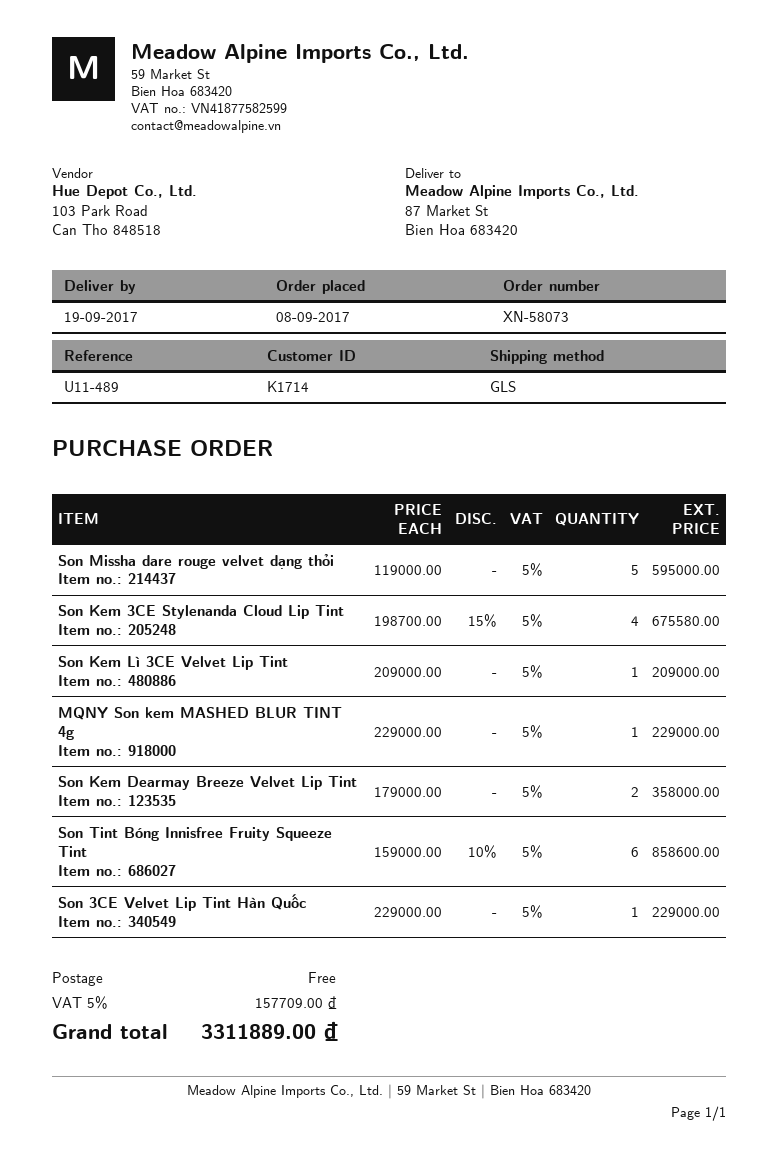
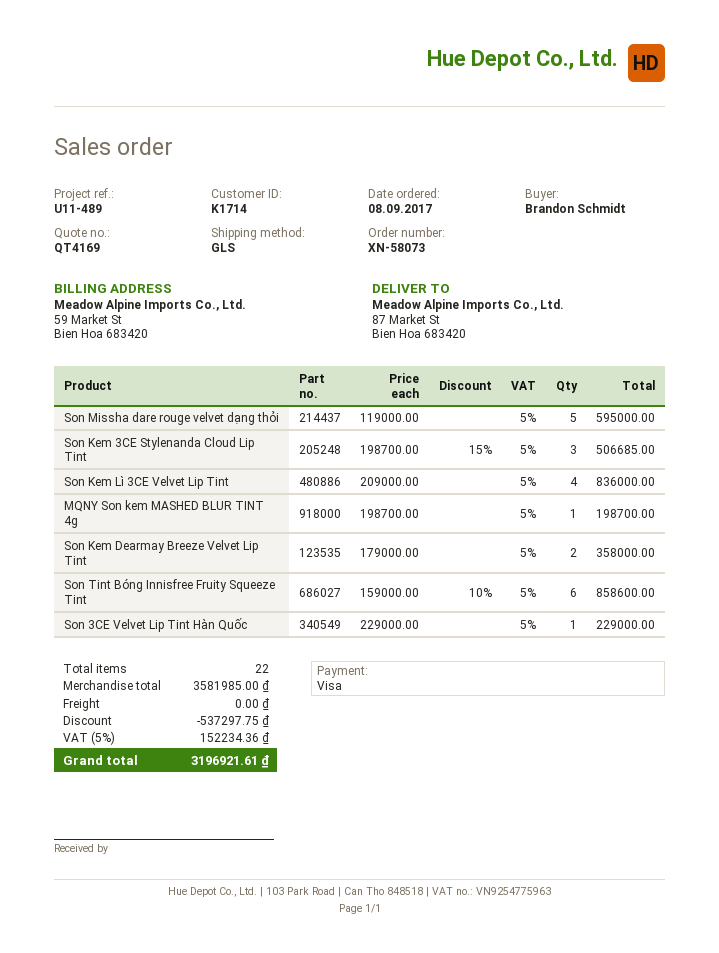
Son Kem 3CE Stylenanda Cloud Lip Tint: 4 x 198700.00 - 15% = 675580.00 -> 3 x 198700.00 - 15% = 506685.00
Son Kem Lì 3CE Velvet Lip Tint: 1 x 209000.00 = 209000.00 -> 4 x 209000.00 = 836000.00
MQNY Son kem MASHED BLUR TINT 4g: 1 x 229000.00 = 229000.00 -> 1 x 198700.00 = 198700.00
discount: none -> 537297.75
tax: 5% = 157709.00 -> 5% = 152234.36
total: 3311889.00 -> 3196921.61

